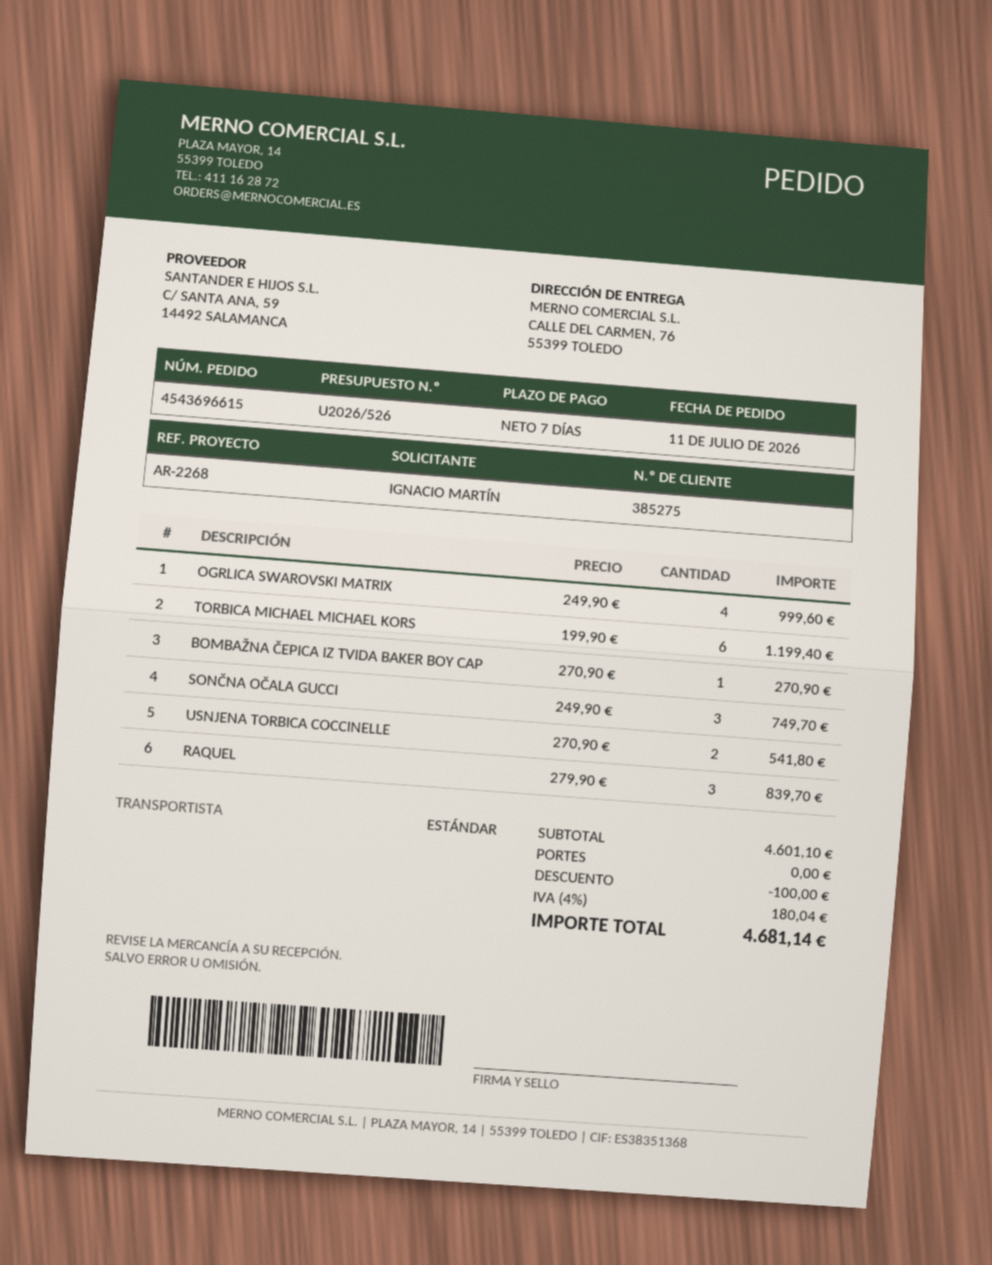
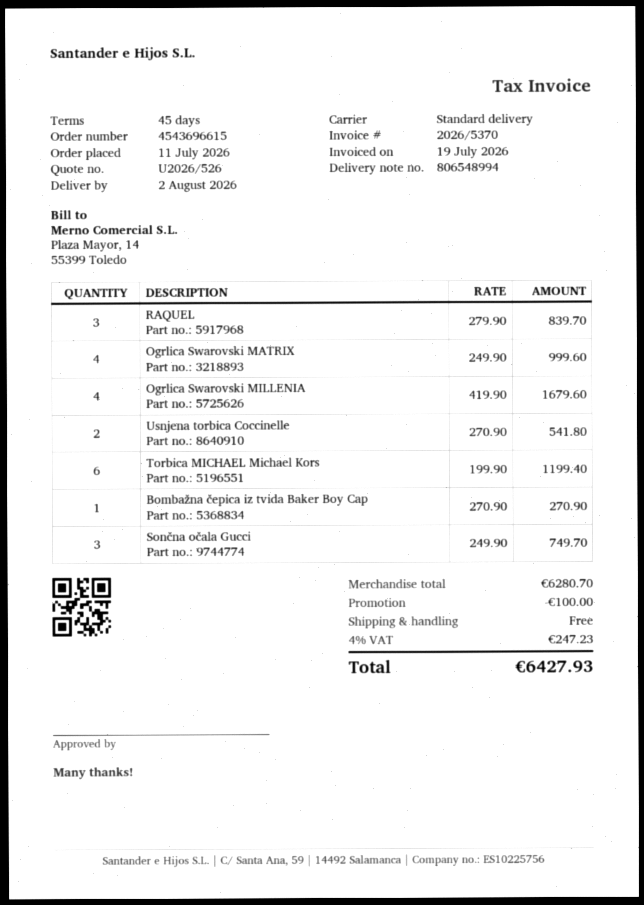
payment terms: 7 days -> 45 days
Ogrlica Swarovski MILLENIA: none -> 4 x 419.90 = 1679.60
subtotal: 4601.10 -> 6280.70
tax: 4% = 180.04 -> 4% = 247.23
total: 4681.14 -> 6427.93

